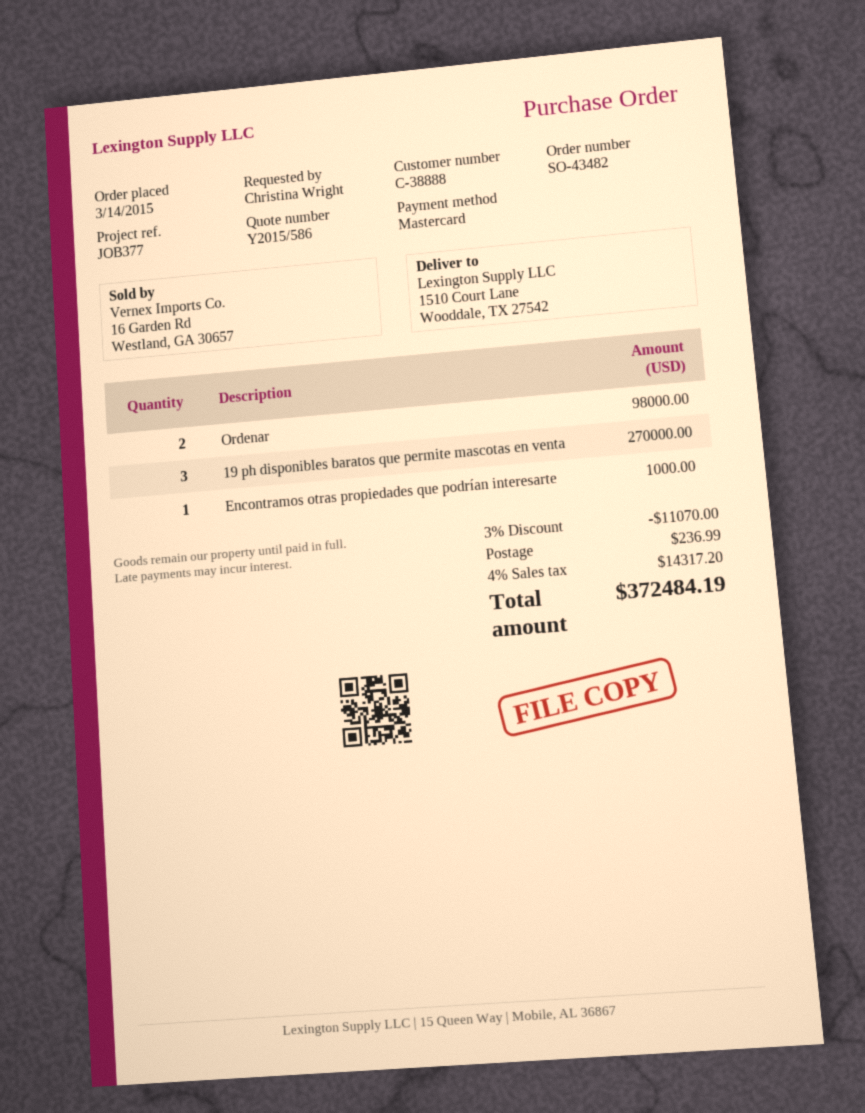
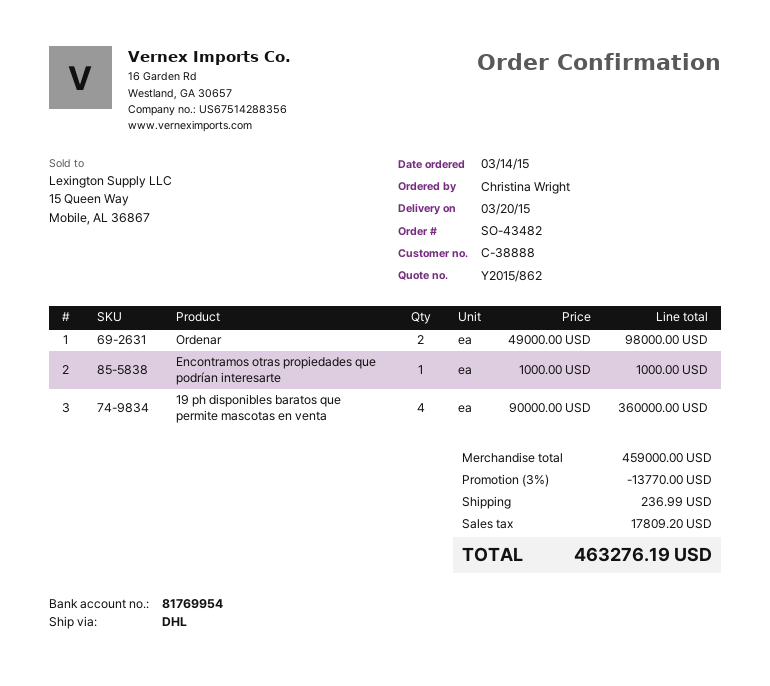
quote number: Y2015/586 -> Y2015/862
19 ph disponibles baratos que permite mascotas en venta: 3 for 270000.00 -> 4 for 360000.00
discount: 3% = 11070.00 -> 3% = 13770.00
tax: 14317.20 -> 17809.20
total: 372484.19 -> 463276.19

